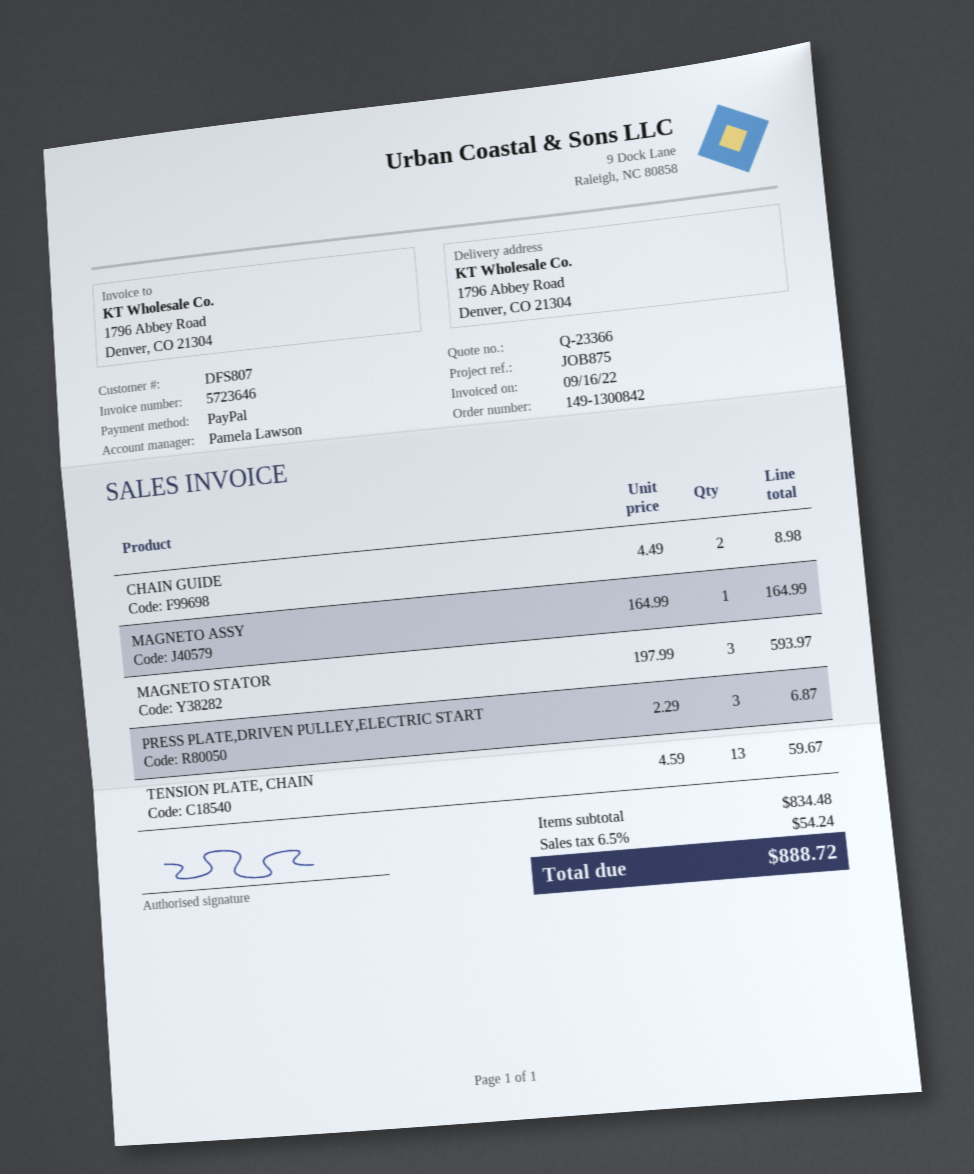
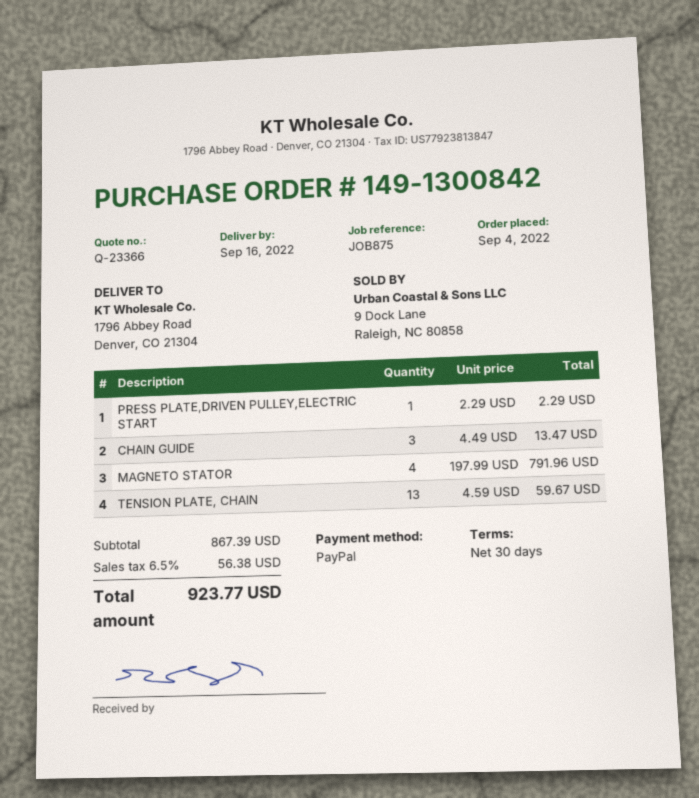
CHAIN GUIDE: 2 x 4.49 = 8.98 -> 3 x 4.49 = 13.47
MAGNETO ASSY: 1 x 164.99 = 164.99 -> none
MAGNETO STATOR: 3 x 197.99 = 593.97 -> 4 x 197.99 = 791.96
PRESS PLATE,DRIVEN PULLEY,ELECTRIC START: 3 x 2.29 = 6.87 -> 1 x 2.29 = 2.29
subtotal: 834.48 -> 867.39
tax: 6.5% = 54.24 -> 6.5% = 56.38
total: 888.72 -> 923.77

